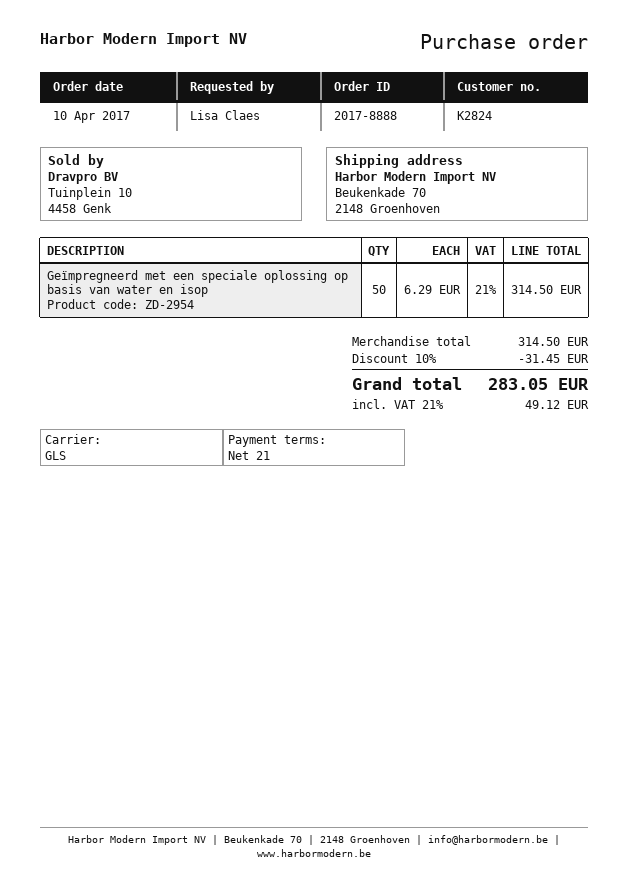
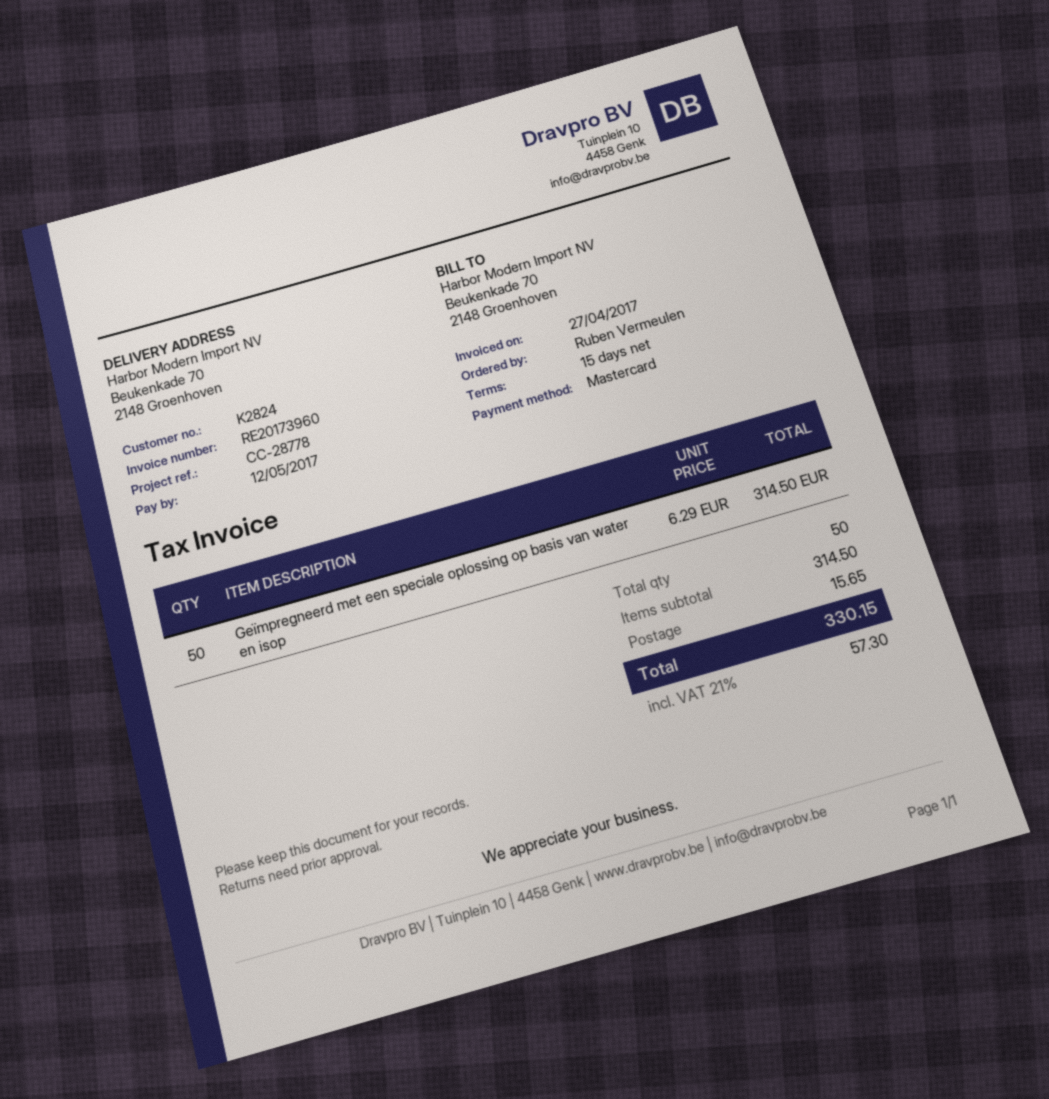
payment terms: 21 days -> 15 days
ordered by: Lisa Claes -> Ruben Vermeulen
discount: 10% = 31.45 -> none
shipping: none -> 15.65
tax: 21% = 49.12 -> 21% = 57.30
total: 283.05 -> 330.15

